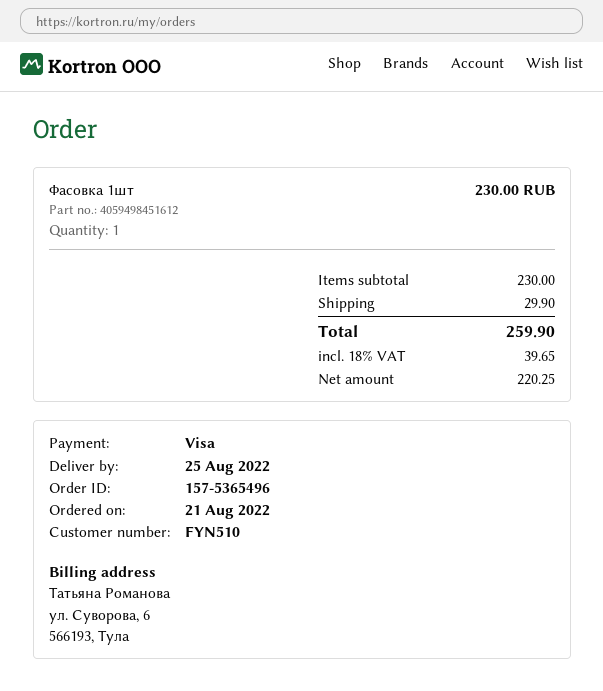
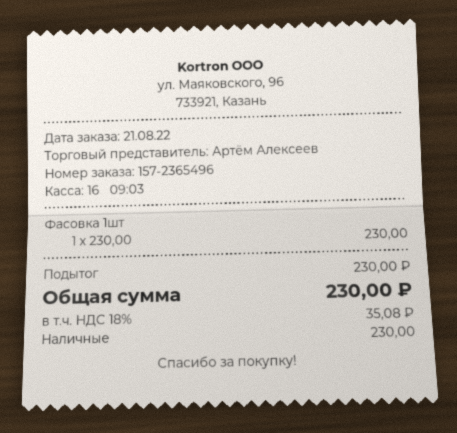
order number: 157-5365496 -> 157-2365496
payment method: Visa -> cash
shipping: 29.90 -> none
tax: 18% = 39.65 -> 18% = 35.08
total: 259.90 -> 230.00

